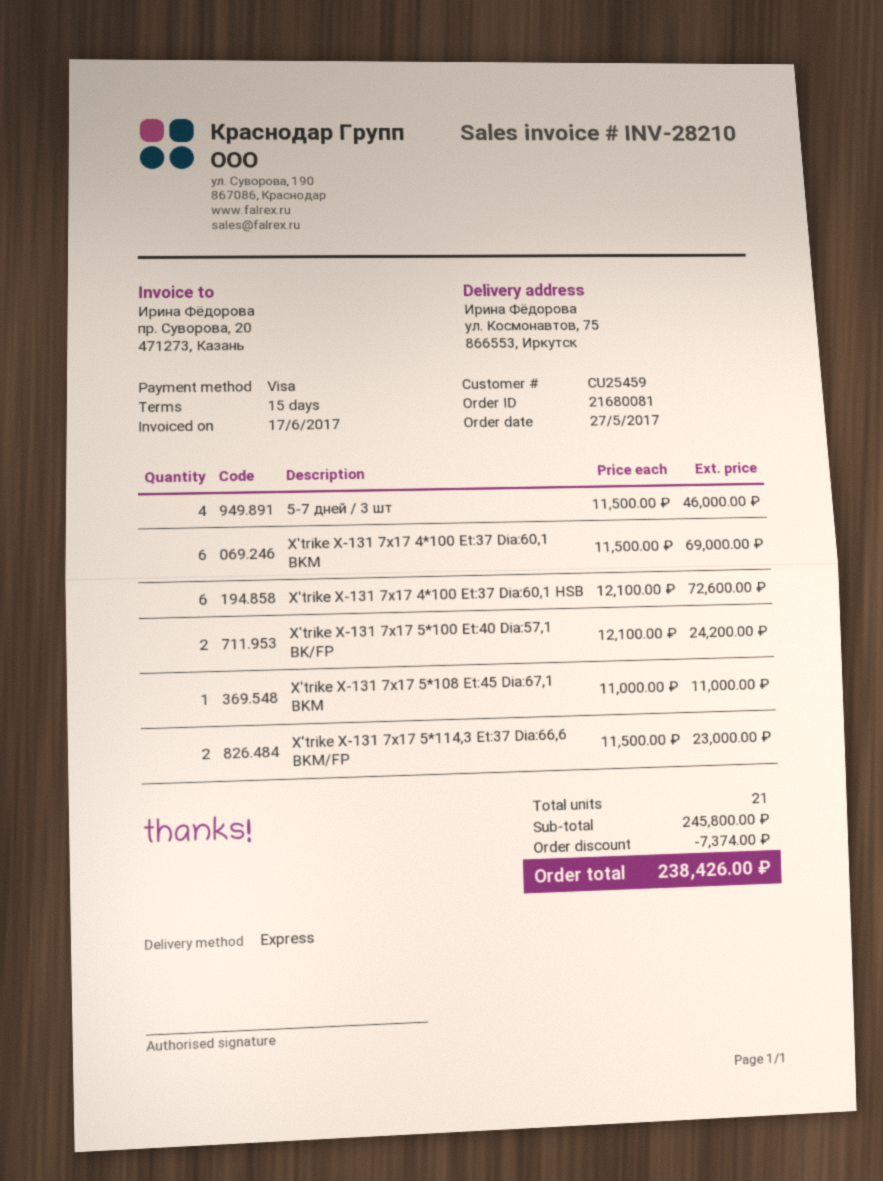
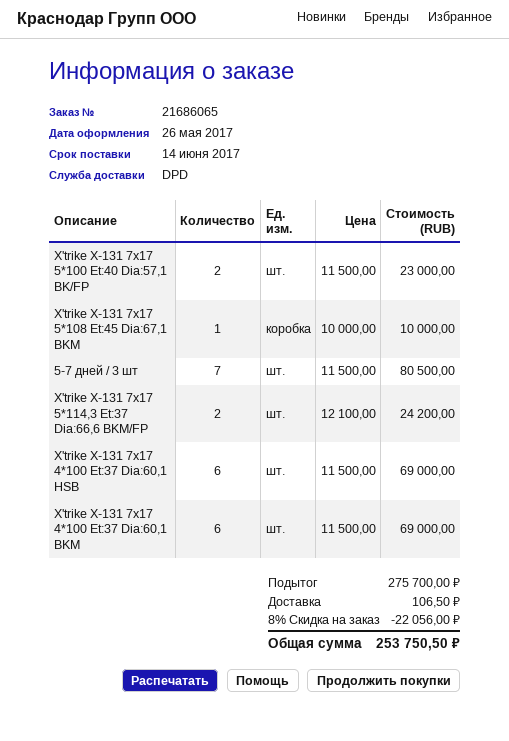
order number: 21680081 -> 21686065
order date: 2017-05-27 -> 2017-05-26
shipping method: express -> DPD
5-7 дней / 3 шт: 4 x 11500.00 = 46000.00 -> 7 x 11500.00 = 80500.00
X'trike X-131 7x17 4*100 Et:37 Dia:60,1 HSB: 6 x 12100.00 = 72600.00 -> 6 x 11500.00 = 69000.00
X'trike X-131 7x17 5*100 Et:40 Dia:57,1 BK/FP: 2 x 12100.00 = 24200.00 -> 2 x 11500.00 = 23000.00
X'trike X-131 7x17 5*108 Et:45 Dia:67,1 BKM: 1 x 11000.00 = 11000.00 -> 1 x 10000.00 = 10000.00
X'trike X-131 7x17 5*114,3 Et:37 Dia:66,6 BKM/FP: 2 x 11500.00 = 23000.00 -> 2 x 12100.00 = 24200.00
subtotal: 245800.00 -> 275700.00
discount: 7374.00 -> 22056.00
shipping: none -> 106.50
total: 238426.00 -> 253750.50

